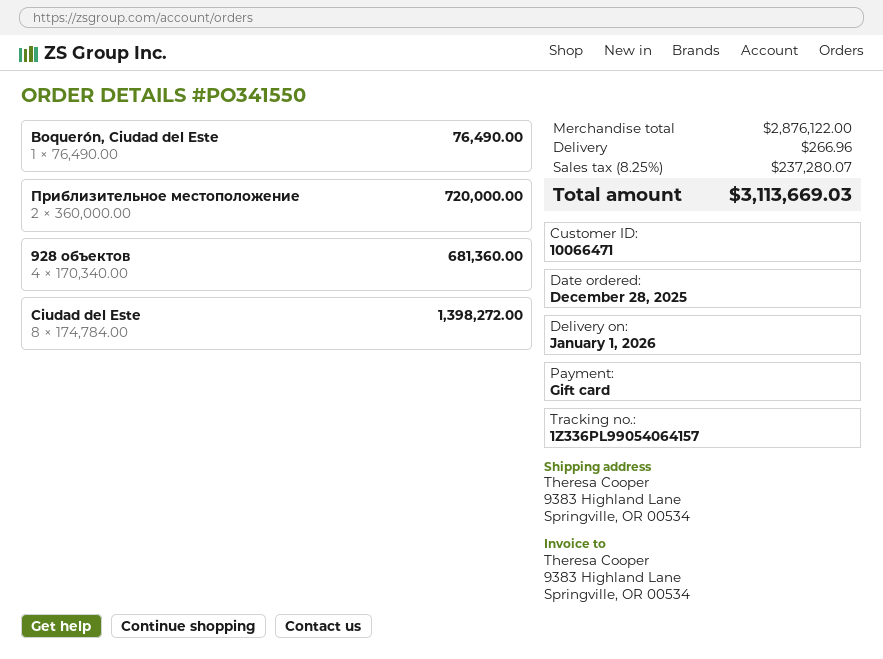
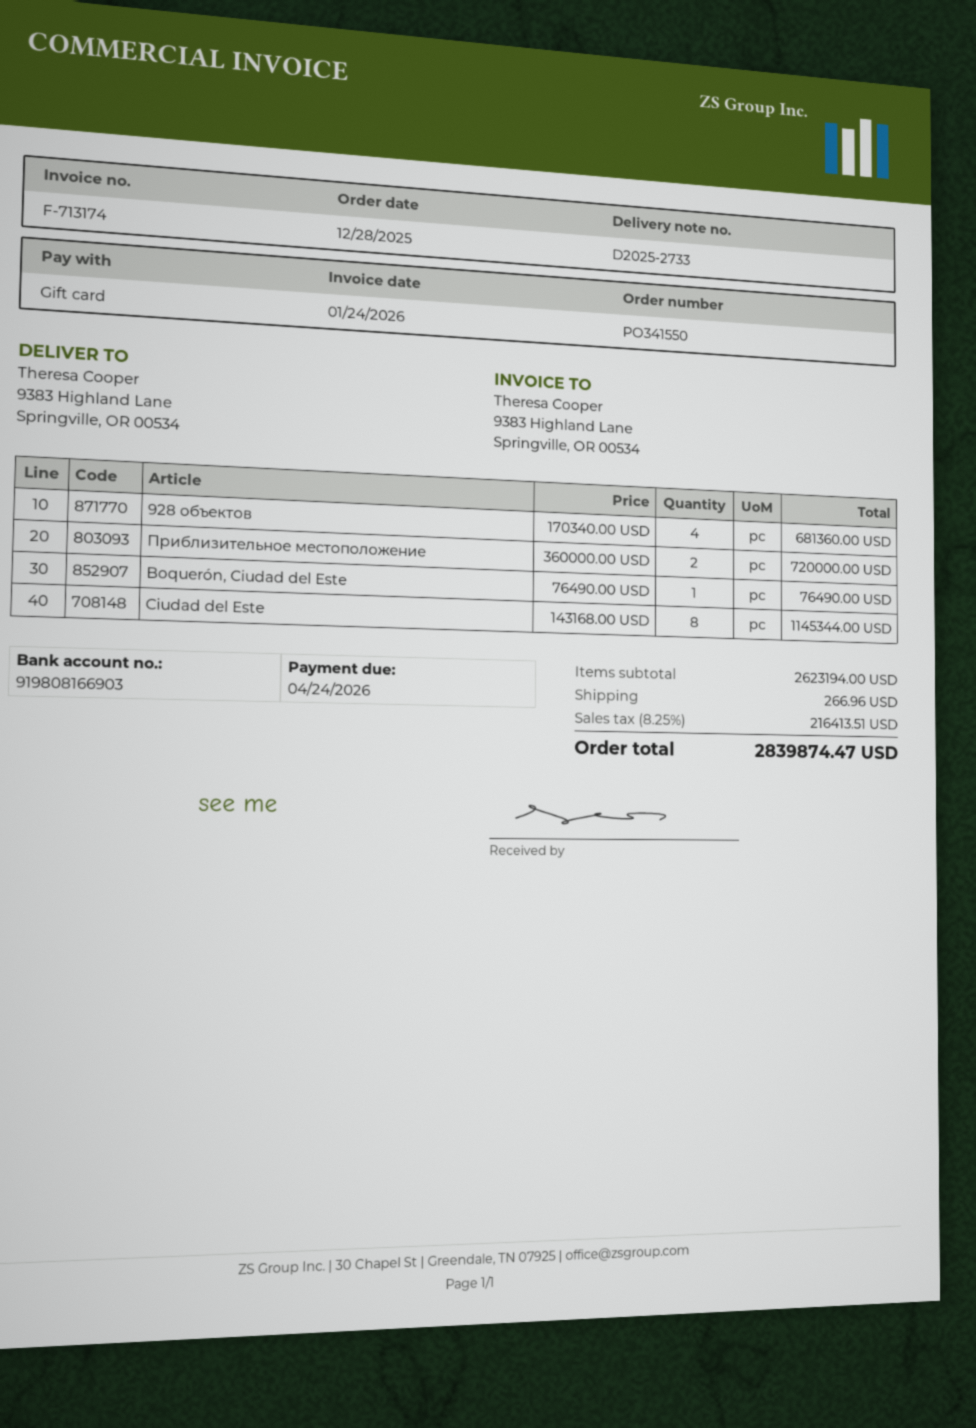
Ciudad del Este: 8 x 174784.00 = 1398272.00 -> 8 x 143168.00 = 1145344.00
subtotal: 2876122.00 -> 2623194.00
tax: 8.25% = 237280.07 -> 8.25% = 216413.51
total: 3113669.03 -> 2839874.47

